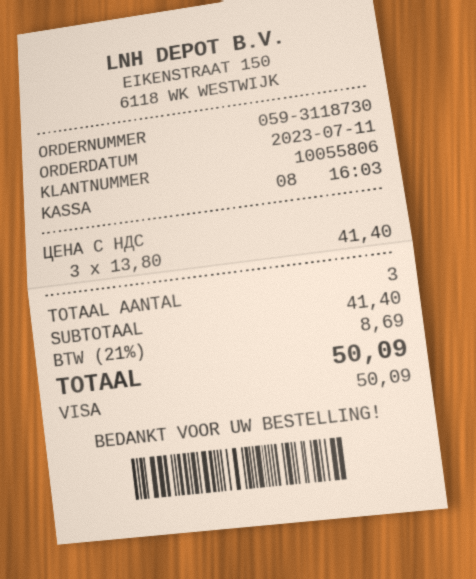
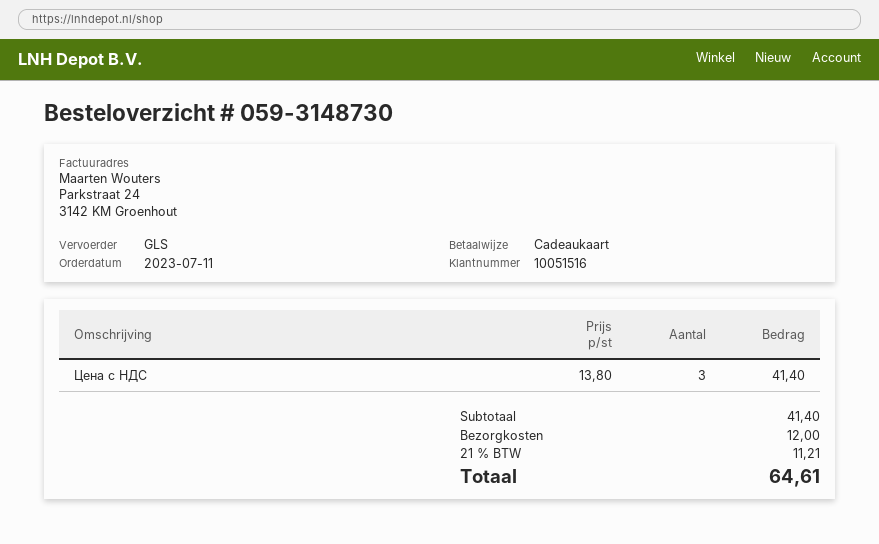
order number: 059-3118730 -> 059-3148730
customer number: 10055806 -> 10051516
payment method: Visa -> gift card
shipping: none -> 12.00
tax: 21% = 8.69 -> 21% = 11.21
total: 50.09 -> 64.61

